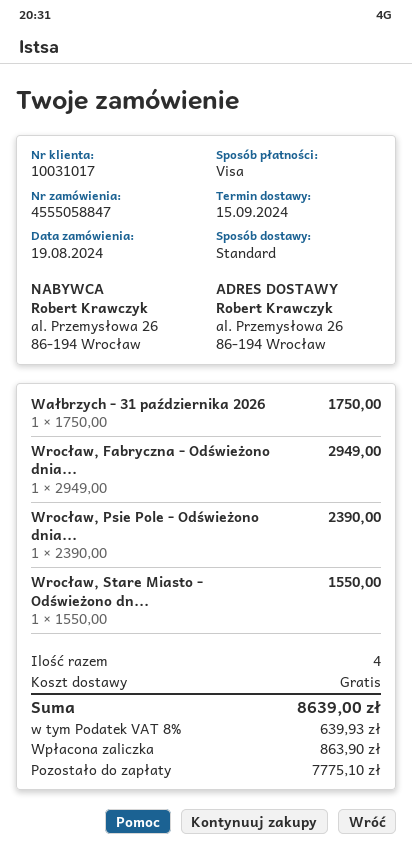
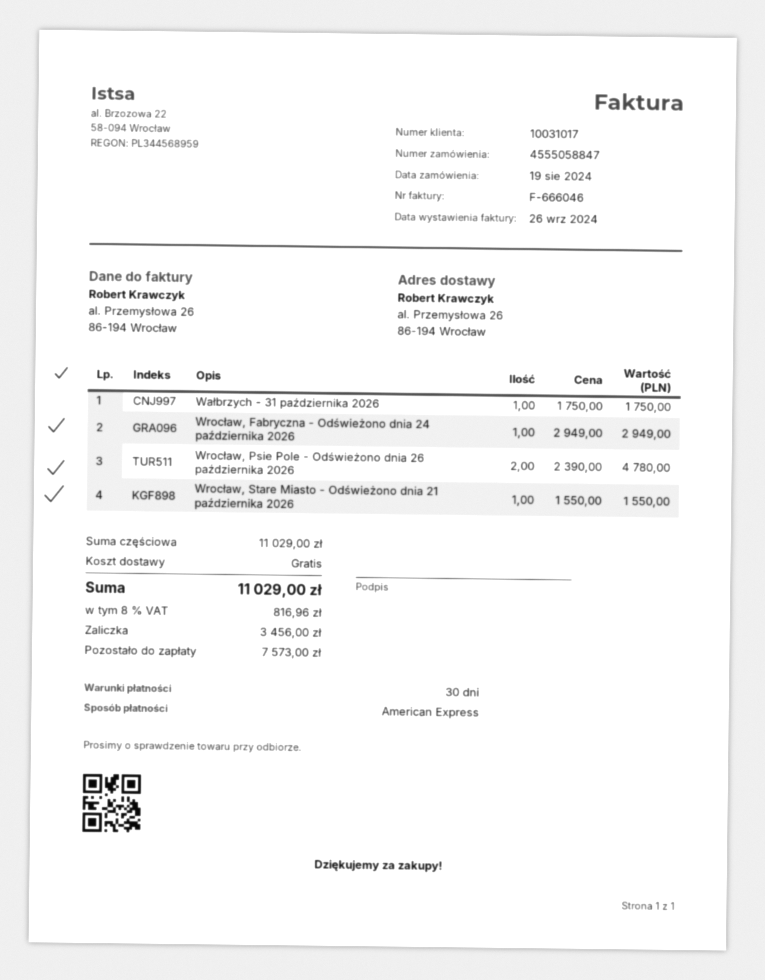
payment method: Visa -> American Express
Wrocław, Psie Pole - Odświeżono dnia...: 1 x 2390.00 = 2390.00 -> 2 x 2390.00 = 4780.00
tax: 8% = 639.93 -> 8% = 816.96
total: 8639.00 -> 11029.00
deposit: 863.90 -> 3456.00
balance: 7775.10 -> 7573.00

